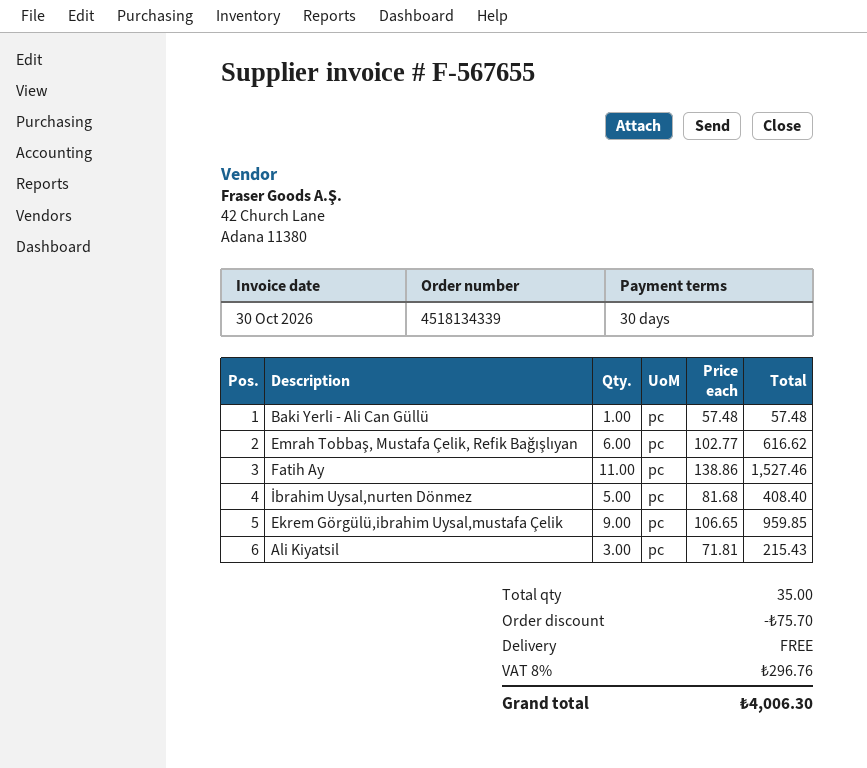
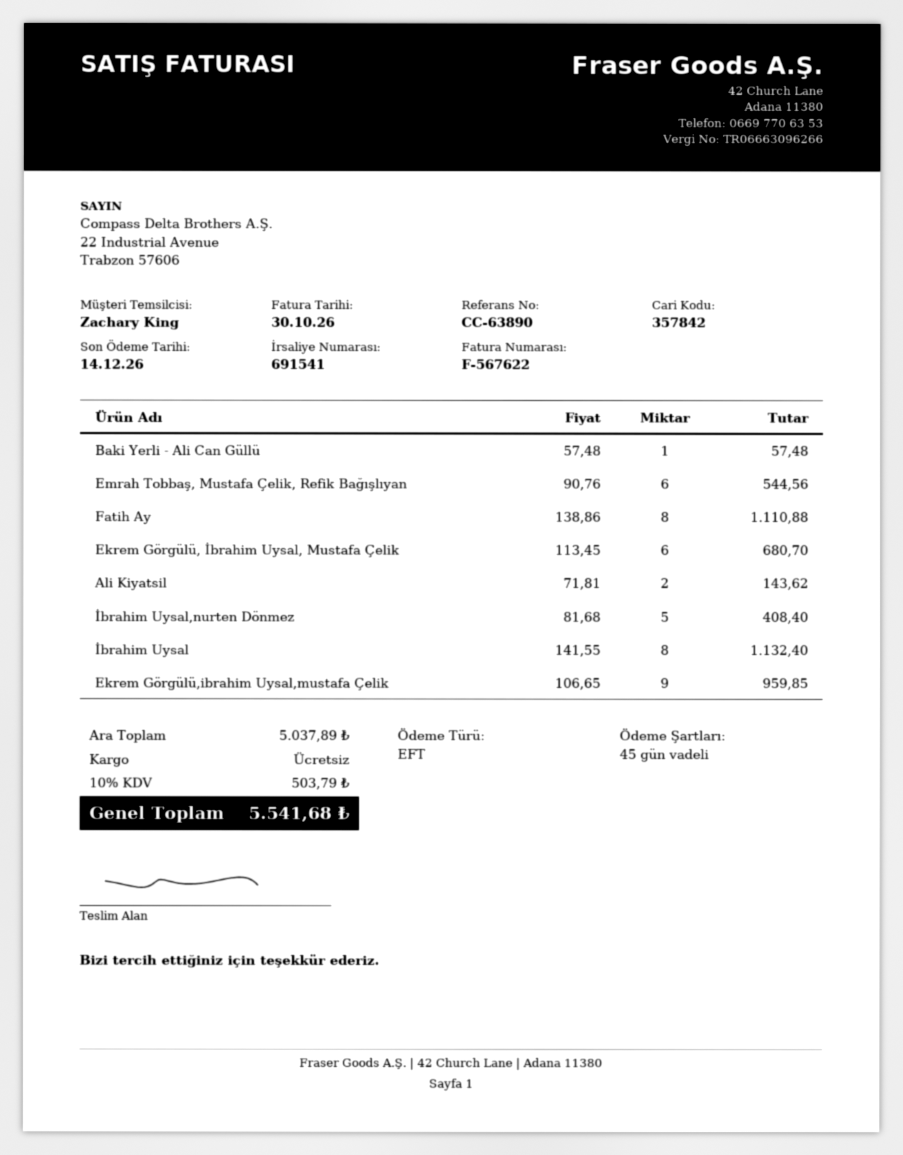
invoice number: F-567655 -> F-567622
payment terms: 30 days -> 45 days
Emrah Tobbaş, Mustafa Çelik, Refik Bağışlıyan: 6 x 102.77 = 616.62 -> 6 x 90.76 = 544.56
Fatih Ay: 11 x 138.86 = 1527.46 -> 8 x 138.86 = 1110.88
Ali Kiyatsil: 3 x 71.81 = 215.43 -> 2 x 71.81 = 143.62
Ekrem Görgülü, İbrahim Uysal, Mustafa Çelik: none -> 6 x 113.45 = 680.70
İbrahim Uysal: none -> 8 x 141.55 = 1132.40
discount: 75.70 -> none
tax: 8% = 296.76 -> 10% = 503.79
total: 4006.30 -> 5541.68

